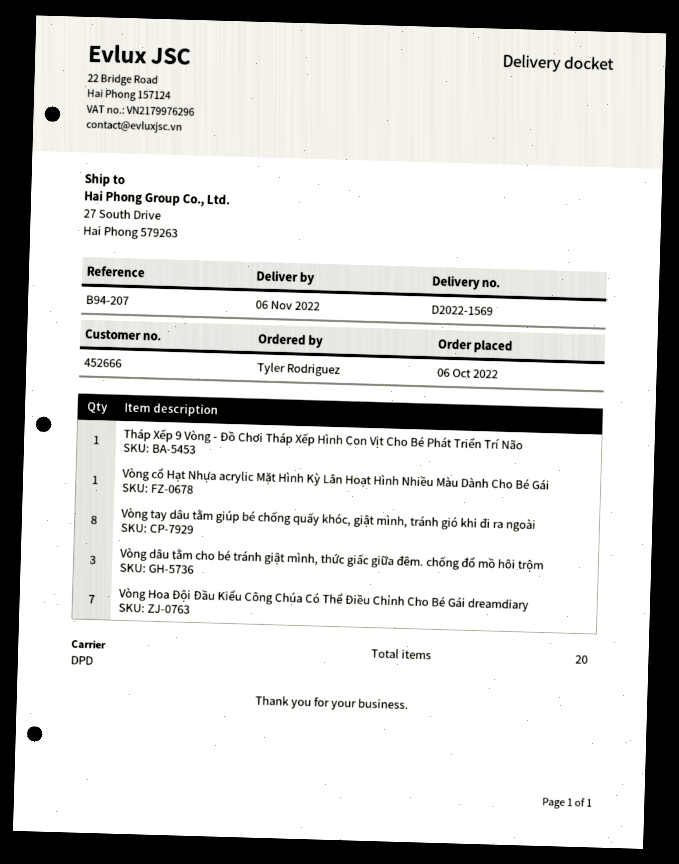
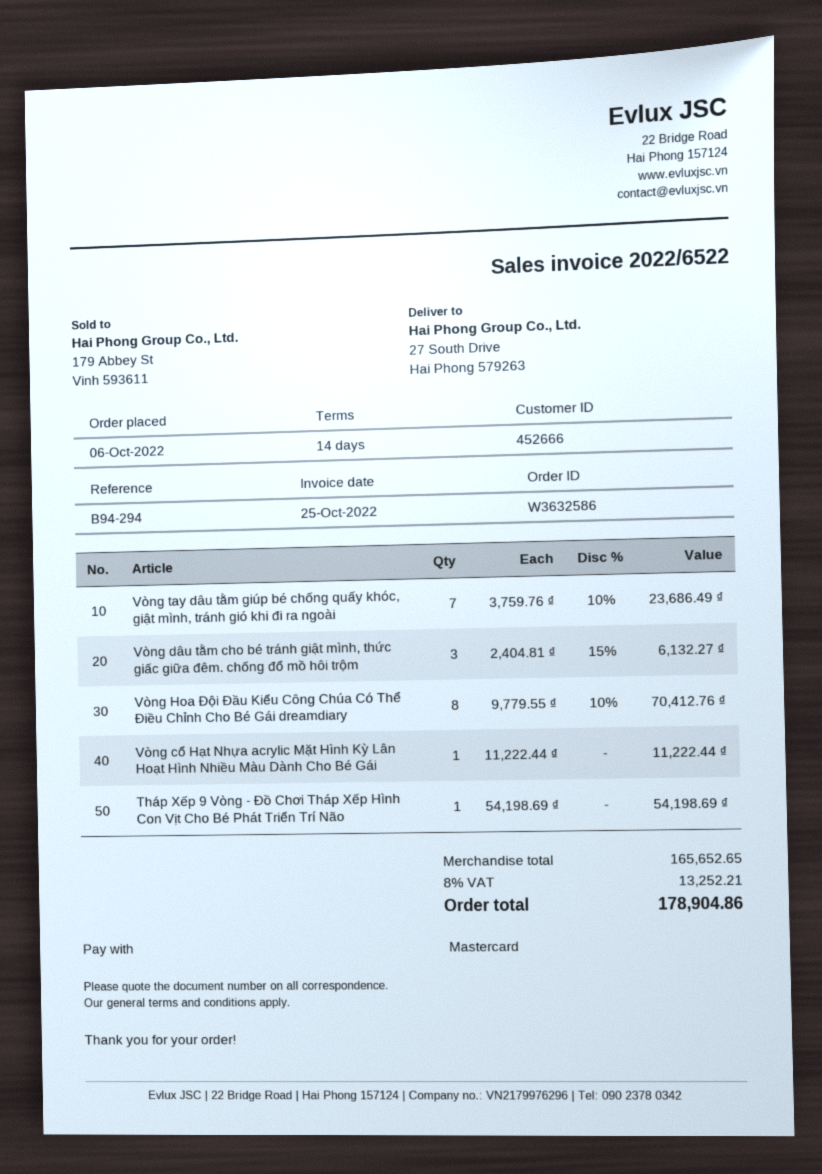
reference: B94-207 -> B94-294
Vòng tay dâu tằm giúp bé chống quấy khóc, giật mình, tránh gió khi đi ra ngoài: 8 -> 7
Vòng Hoa Đội Đầu Kiểu Công Chúa Có Thể Điều Chỉnh Cho Bé Gái dreamdiary: 7 -> 8

